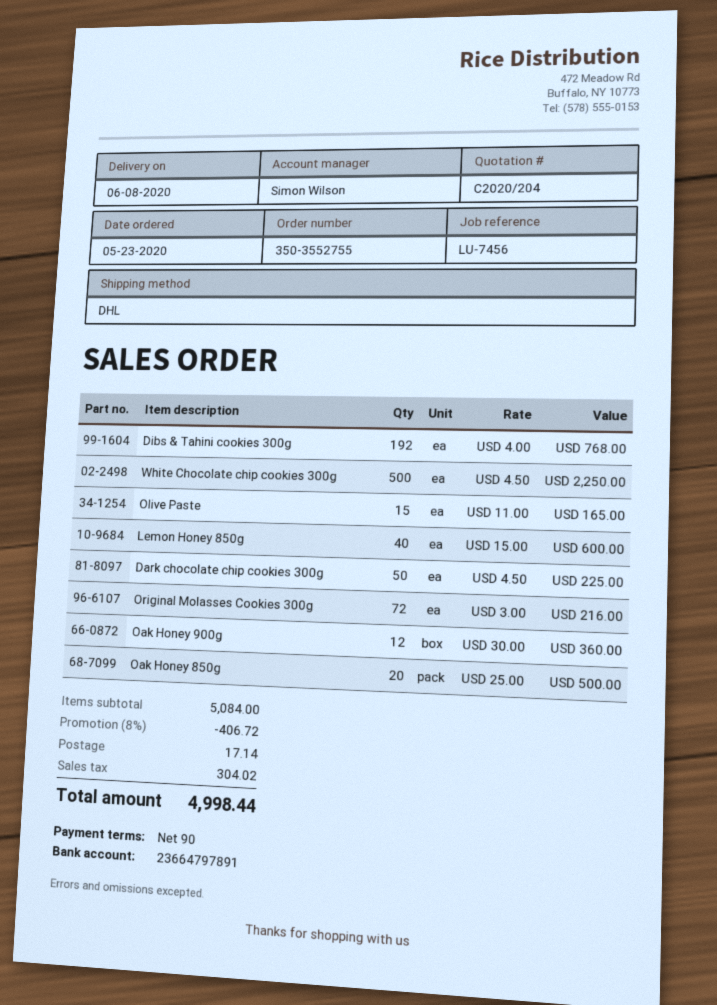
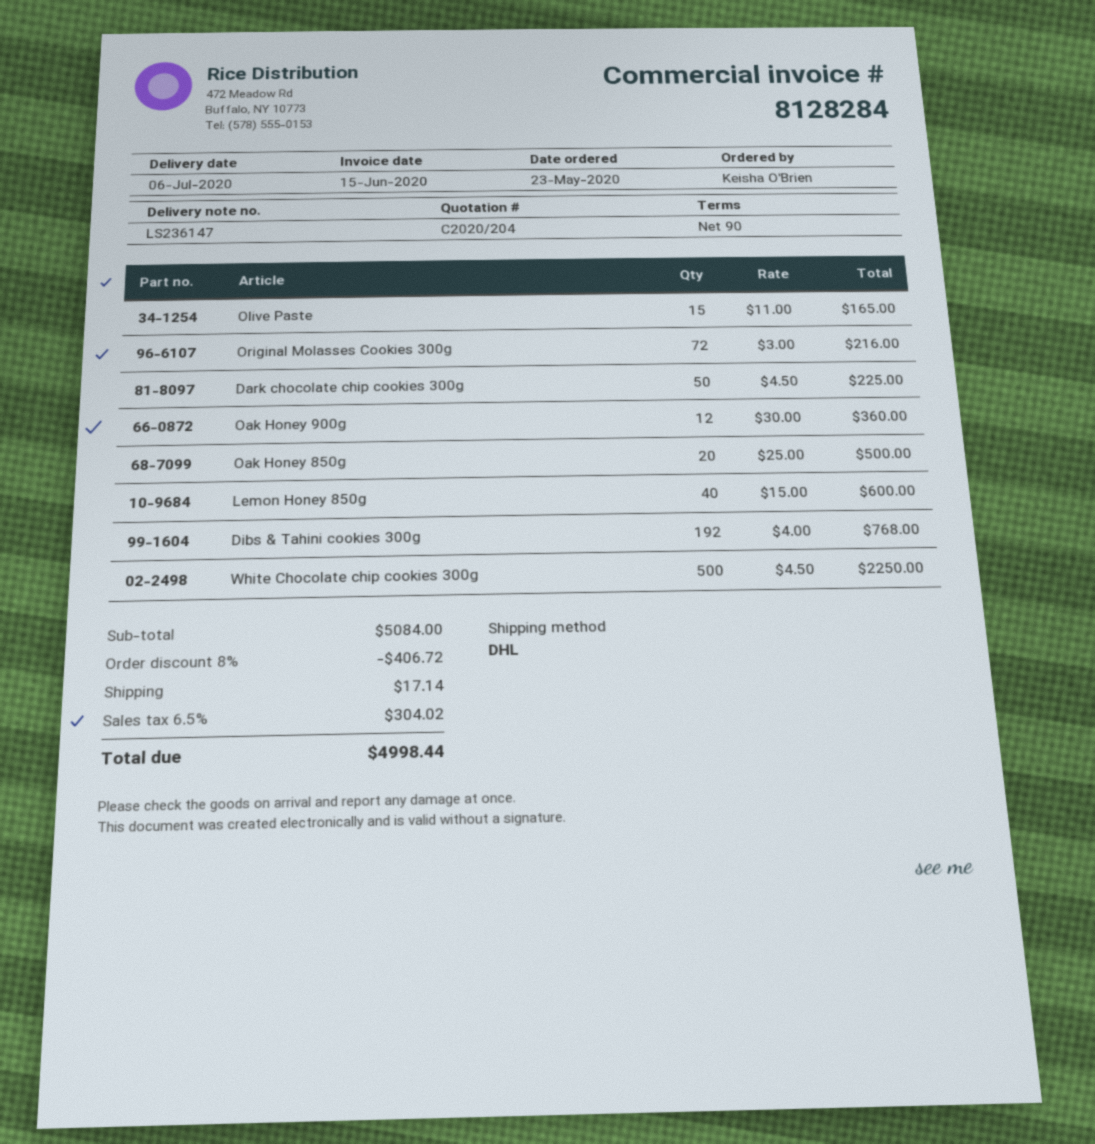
delivery date: 2020-06-08 -> 2020-07-06

